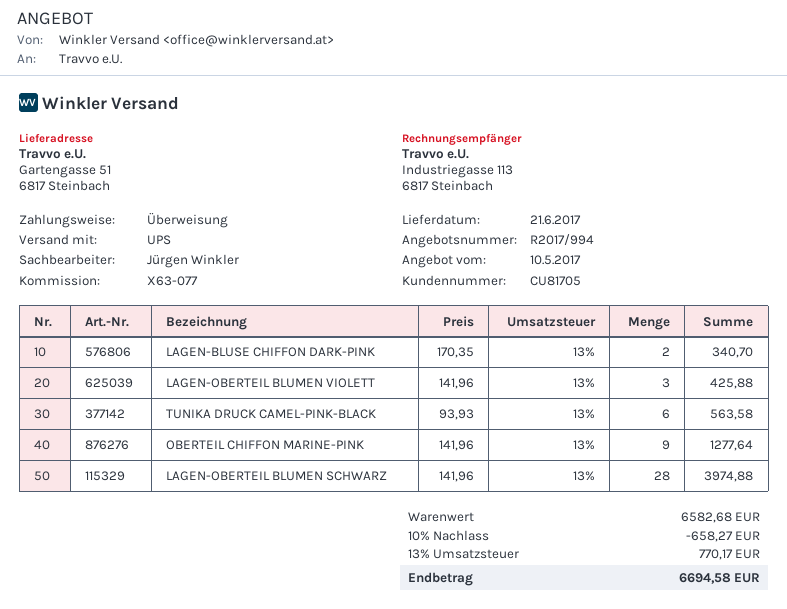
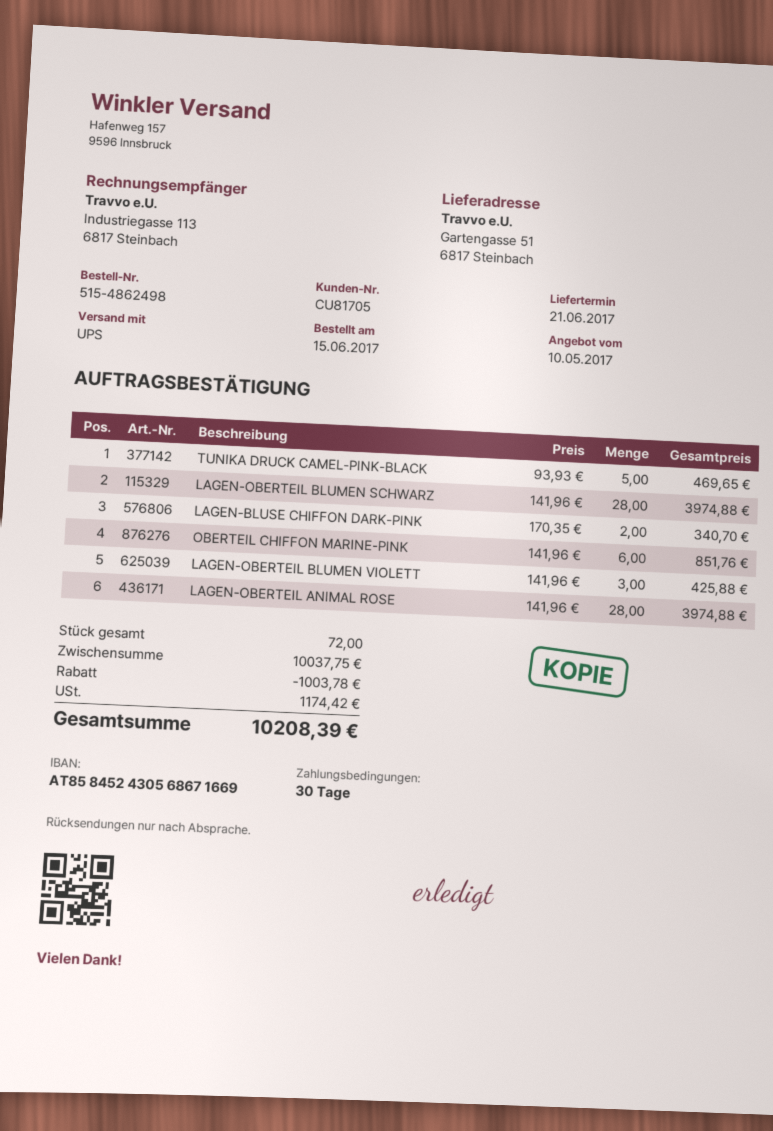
TUNIKA DRUCK CAMEL-PINK-BLACK: 6 x 93.93 = 563.58 -> 5 x 93.93 = 469.65
OBERTEIL CHIFFON MARINE-PINK: 9 x 141.96 = 1277.64 -> 6 x 141.96 = 851.76
LAGEN-OBERTEIL ANIMAL ROSE: none -> 28 x 141.96 = 3974.88
subtotal: 6582.68 -> 10037.75
discount: 658.27 -> 1003.78
tax: 770.17 -> 1174.42
total: 6694.58 -> 10208.39

